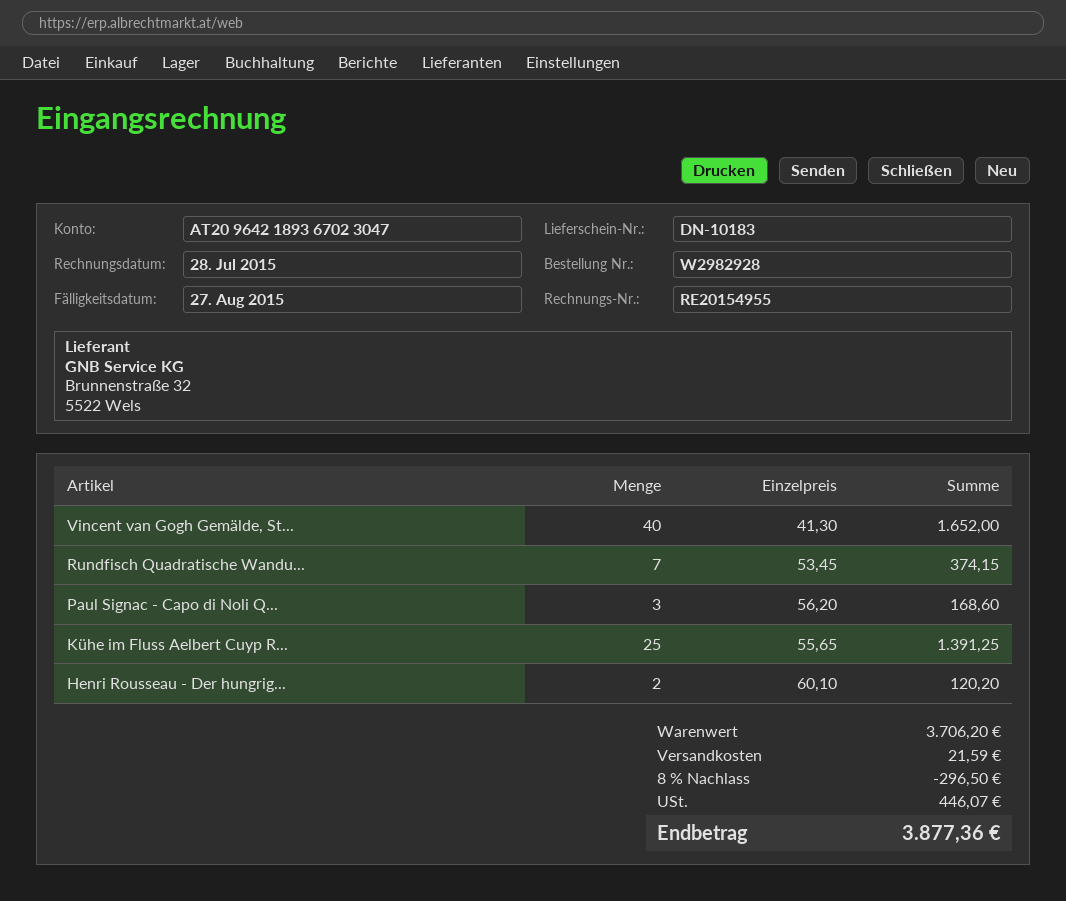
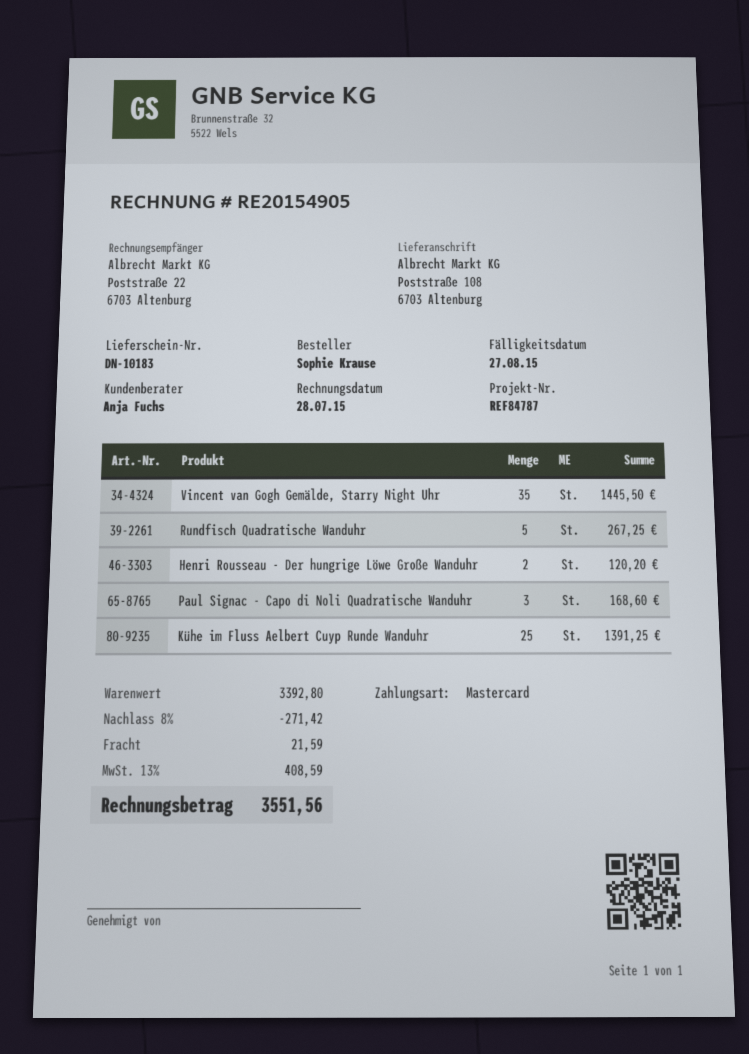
invoice number: RE20154955 -> RE20154905
Vincent van Gogh Gemälde, St...: 40 for 1652.00 -> 35 for 1445.50
Rundfisch Quadratische Wandu...: 7 for 374.15 -> 5 for 267.25
subtotal: 3706.20 -> 3392.80
discount: 8% = 296.50 -> 8% = 271.42
tax: 446.07 -> 408.59
total: 3877.36 -> 3551.56

